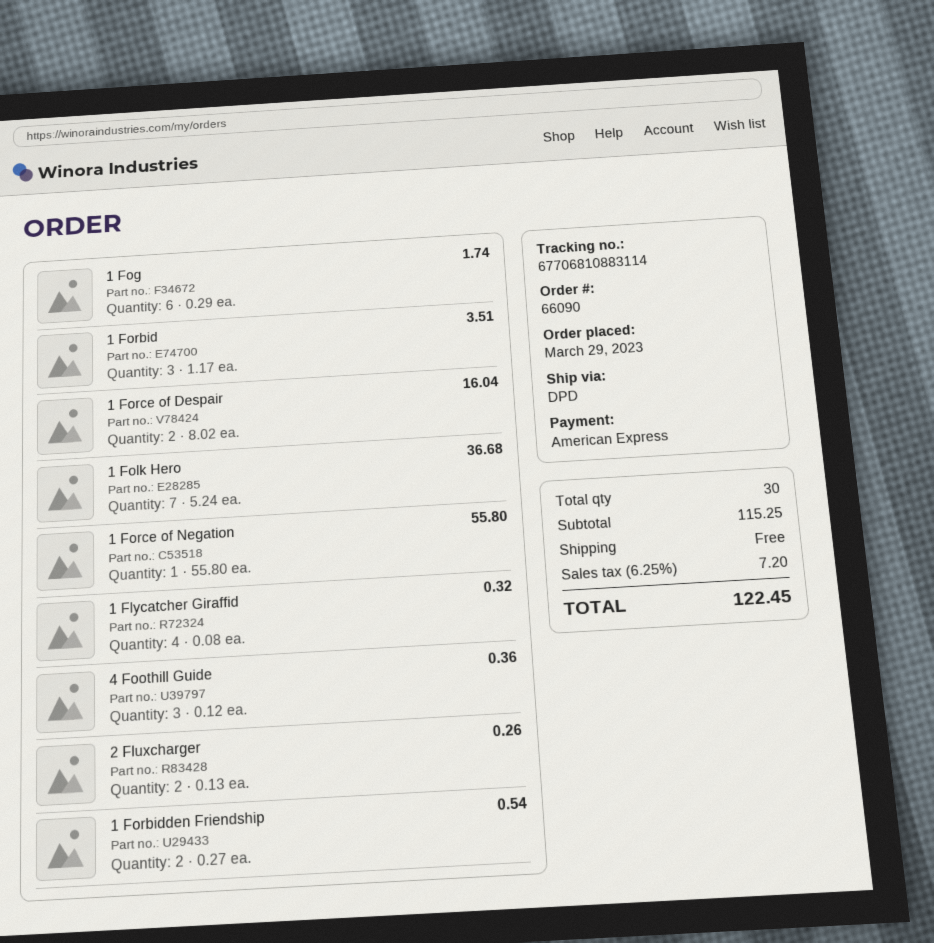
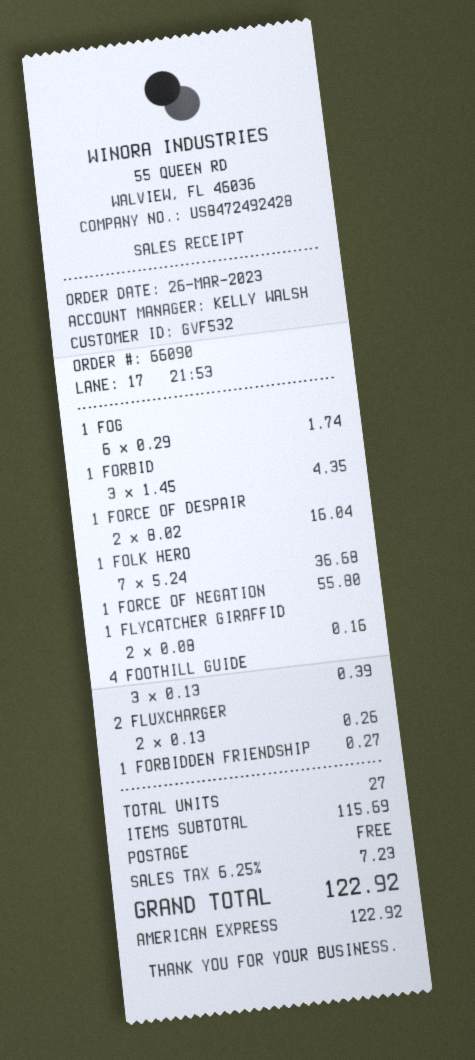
order date: 2023-03-29 -> 2023-03-26
1 Forbid: 3 x 1.17 = 3.51 -> 3 x 1.45 = 4.35
1 Flycatcher Giraffid: 4 x 0.08 = 0.32 -> 2 x 0.08 = 0.16
4 Foothill Guide: 3 x 0.12 = 0.36 -> 3 x 0.13 = 0.39
1 Forbidden Friendship: 2 x 0.27 = 0.54 -> 1 x 0.27 = 0.27
total quantity: 30 -> 27
subtotal: 115.25 -> 115.69
tax: 6.25% = 7.20 -> 6.25% = 7.23
total: 122.45 -> 122.92

